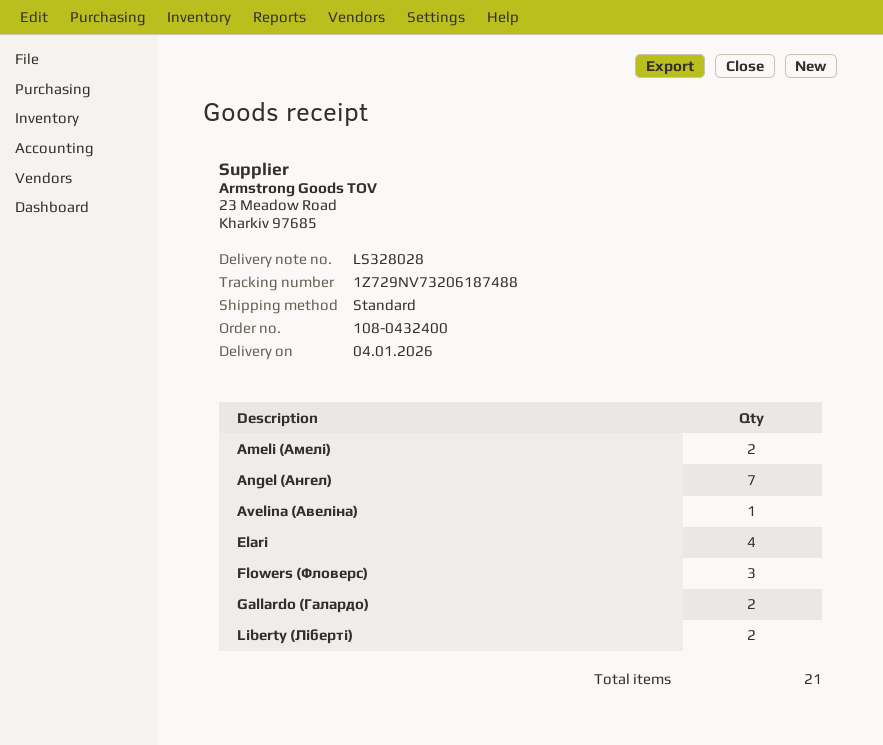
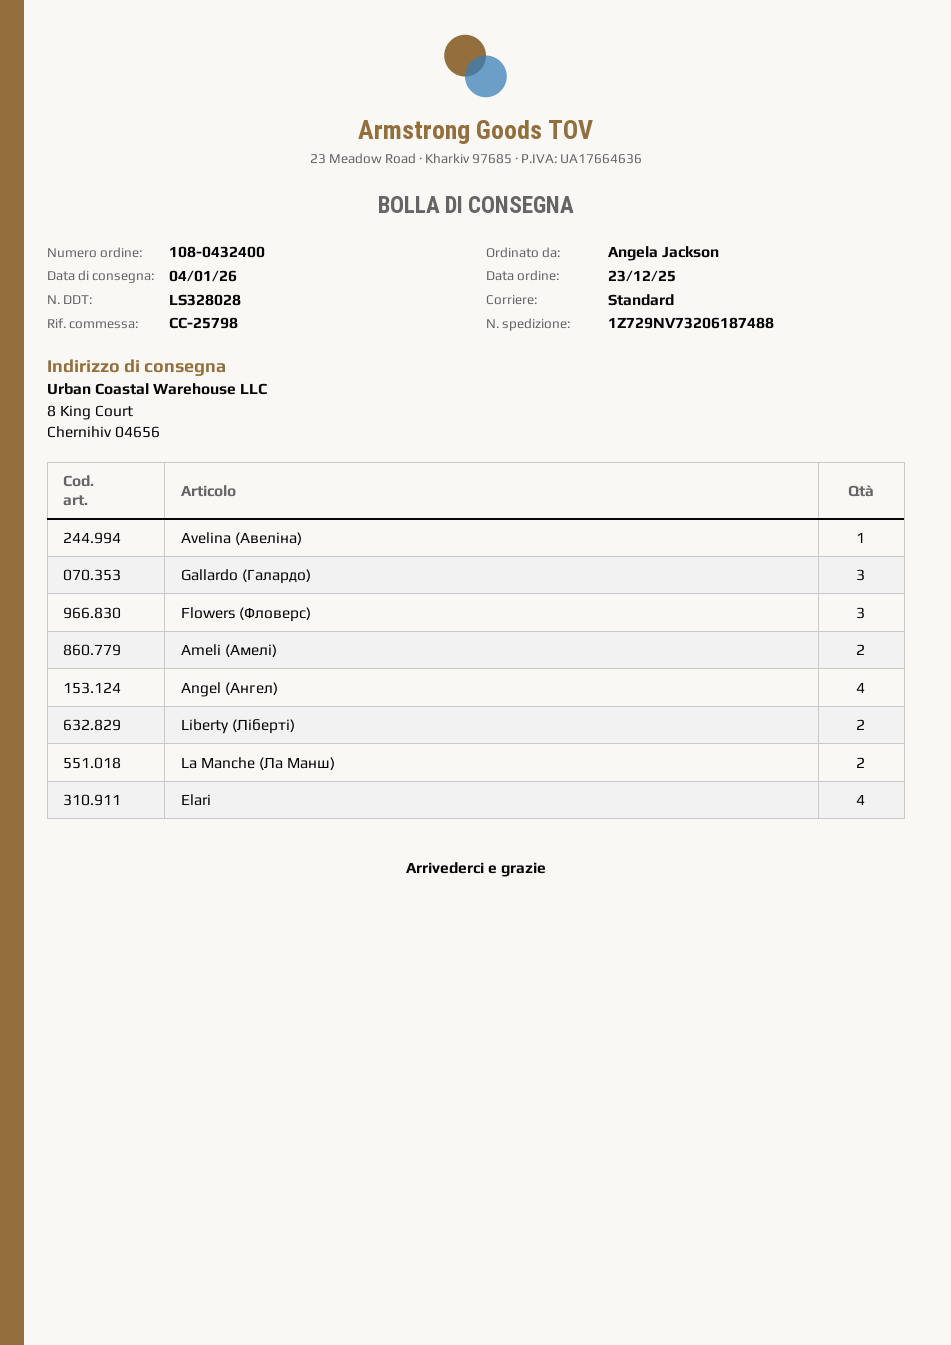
Angel (Ангел): 7 -> 4
Gallardo (Галардо): 2 -> 3
La Manche (Ла Манш): none -> 2

